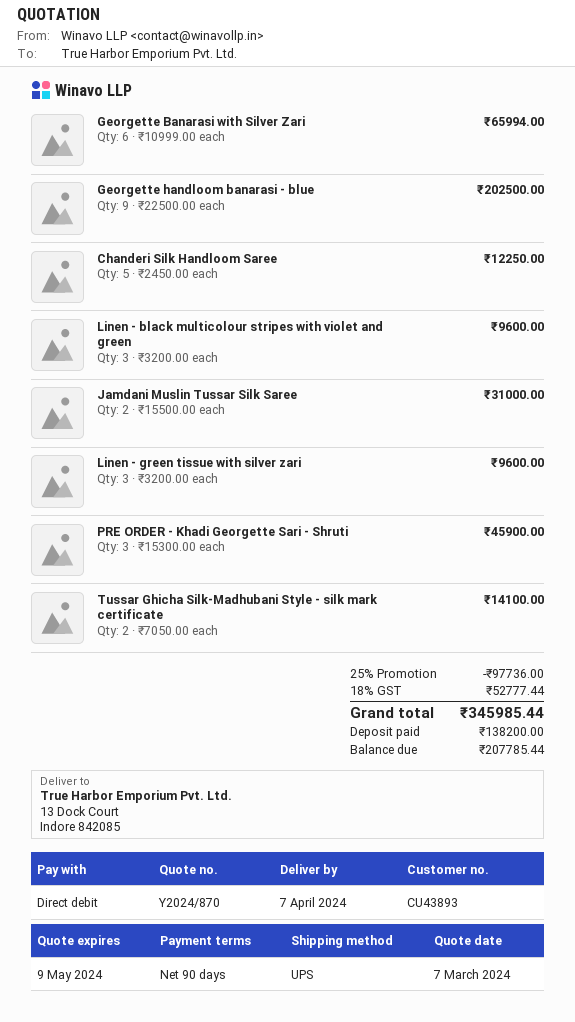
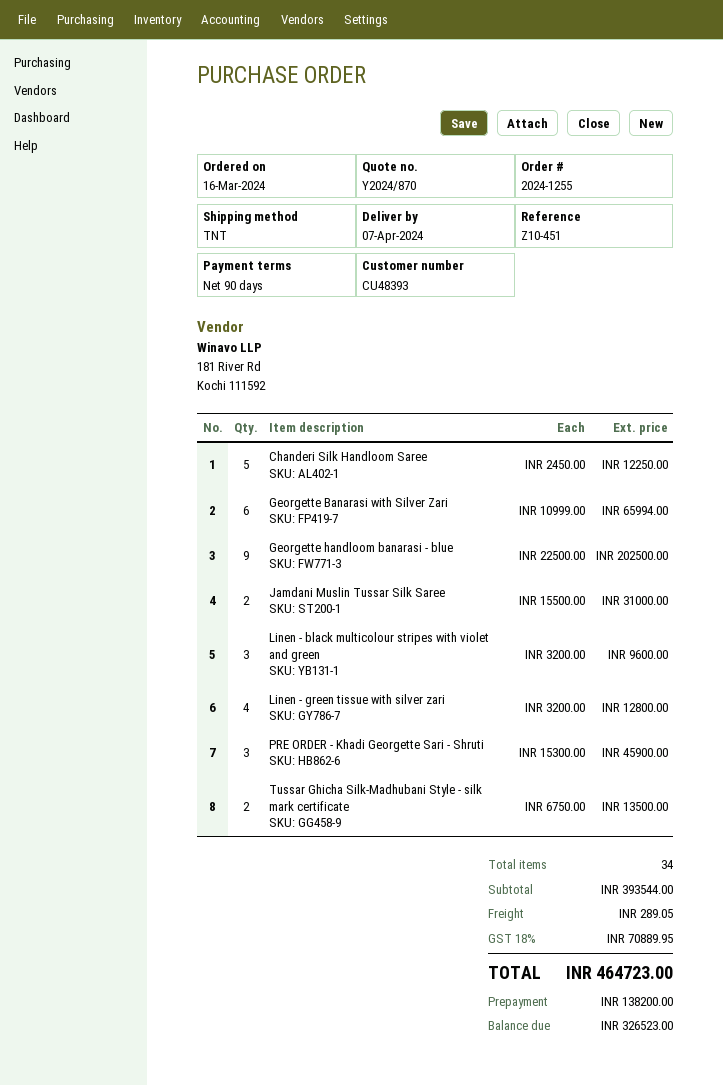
customer number: CU43893 -> CU48393
shipping method: UPS -> TNT
Linen - green tissue with silver zari: 3 x 3200.00 = 9600.00 -> 4 x 3200.00 = 12800.00
Tussar Ghicha Silk-Madhubani Style - silk mark certificate: 2 x 7050.00 = 14100.00 -> 2 x 6750.00 = 13500.00
discount: 25% = 97736.00 -> none
shipping: none -> 289.05
tax: 18% = 52777.44 -> 18% = 70889.95
total: 345985.44 -> 464723.00
balance: 207785.44 -> 326523.00

